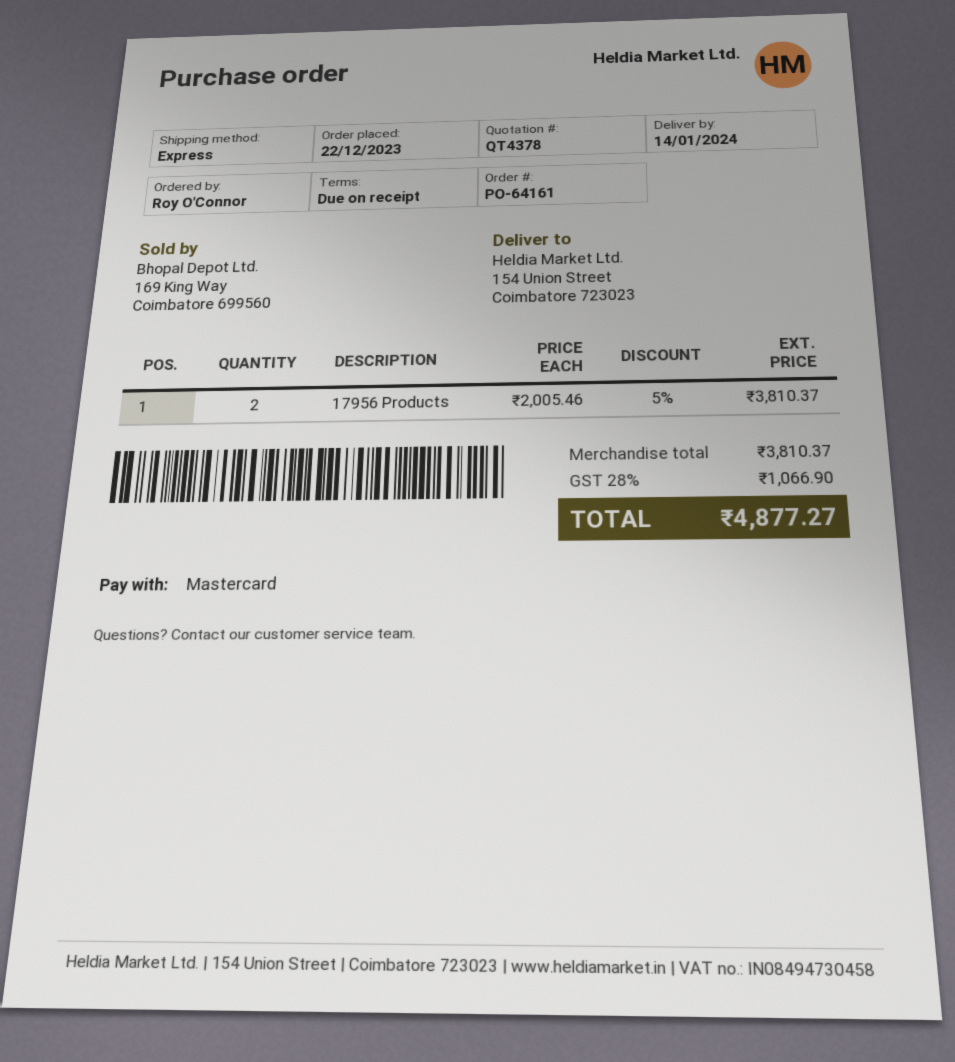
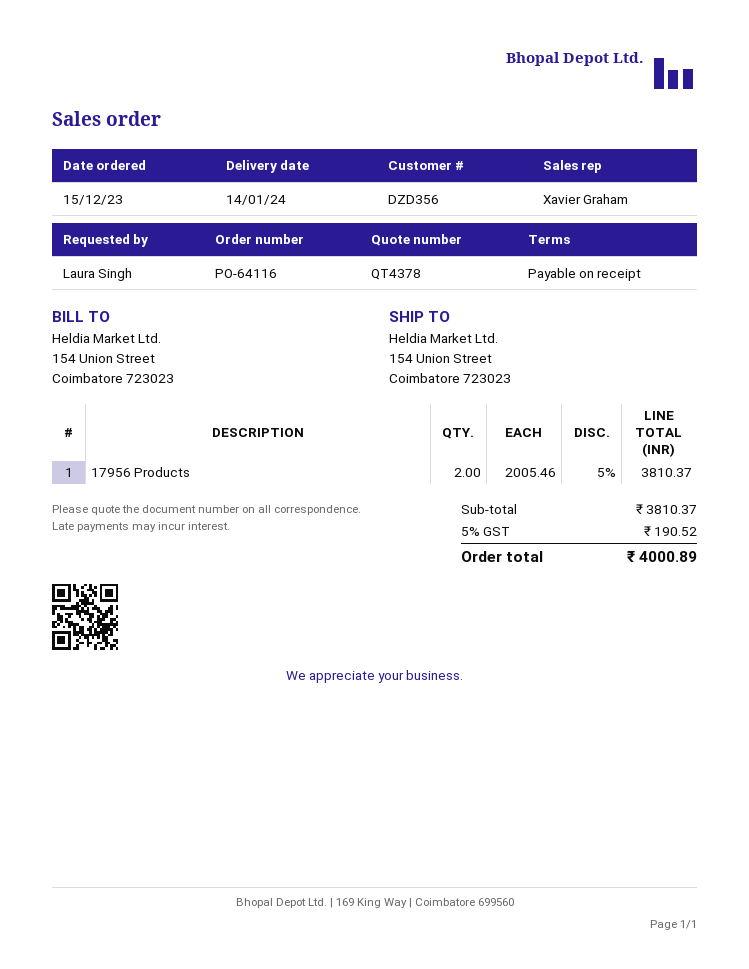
order number: PO-64161 -> PO-64116
order date: 2023-12-22 -> 2023-12-15
ordered by: Roy O'Connor -> Laura Singh
tax: 28% = 1066.90 -> 5% = 190.52
total: 4877.27 -> 4000.89

